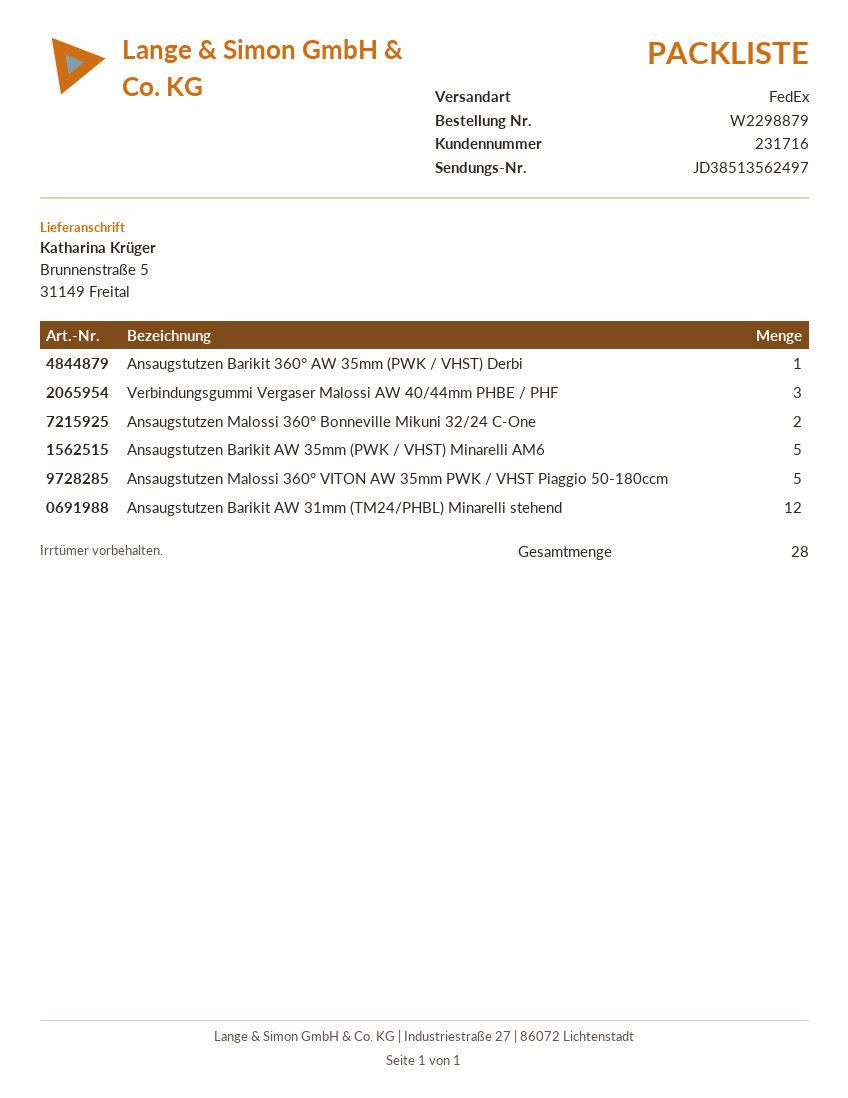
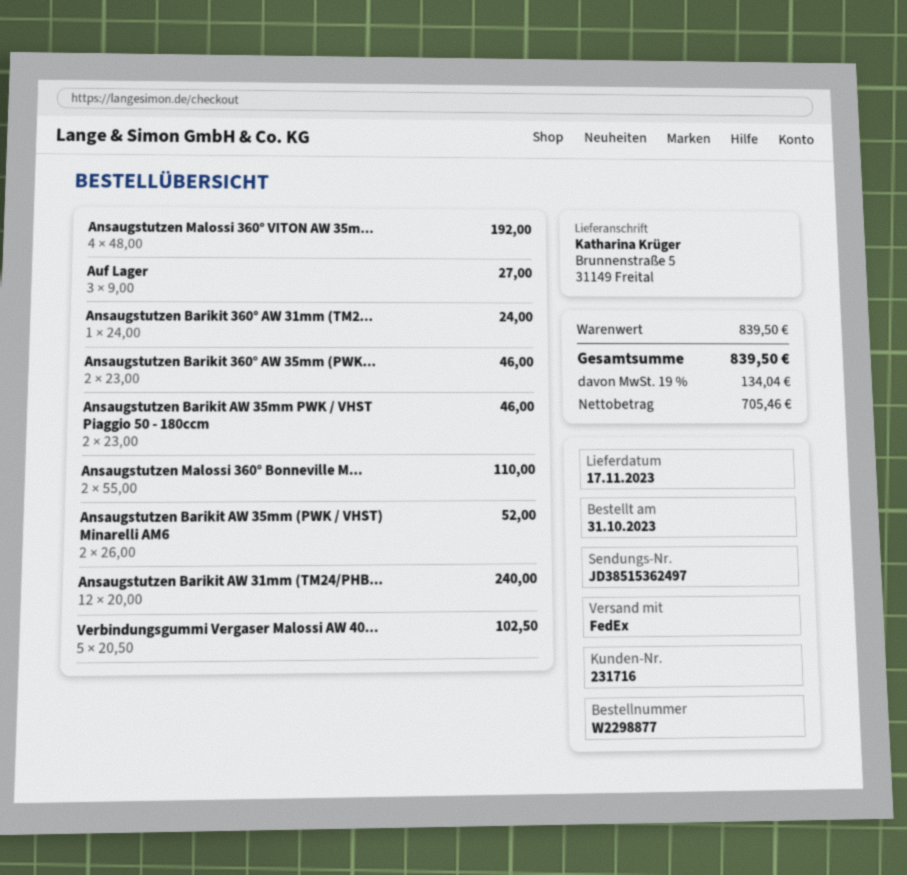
order number: W2298879 -> W2298877
tracking number: JD38513562497 -> JD38515362497
Ansaugstutzen Barikit 360° AW 35mm (PWK / VHST) Derbi: 1 -> 2
Verbindungsgummi Vergaser Malossi AW 40/44mm PHBE / PHF: 3 -> 5
Ansaugstutzen Barikit AW 35mm (PWK / VHST) Minarelli AM6: 5 -> 2
Ansaugstutzen Malossi 360° VITON AW 35mm PWK / VHST Piaggio 50-180ccm: 5 -> 4
Auf Lager: none -> 3
Ansaugstutzen Barikit 360° AW 31mm (TM2...: none -> 1
Ansaugstutzen Barikit AW 35mm PWK / VHST Piaggio 50 - 180ccm: none -> 2

